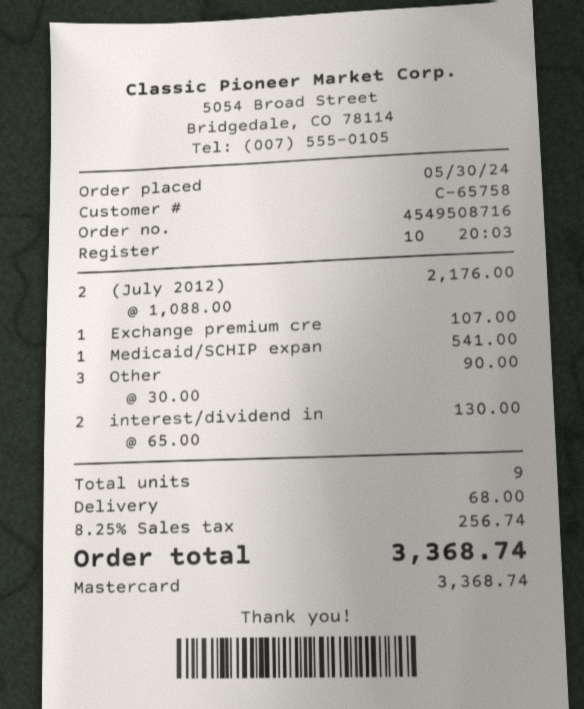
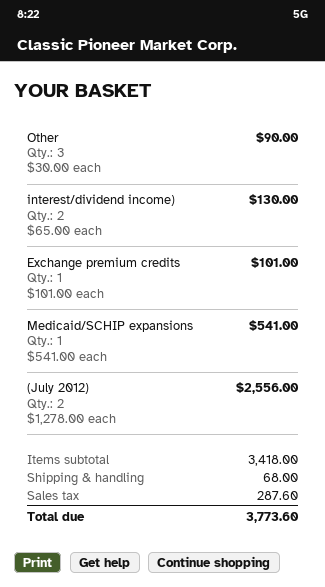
(July 2012): 2 x 1088.00 = 2176.00 -> 2 x 1278.00 = 2556.00
Exchange premium cre: 1 x 107.00 = 107.00 -> 1 x 101.00 = 101.00
tax: 256.74 -> 287.60
total: 3368.74 -> 3773.60

